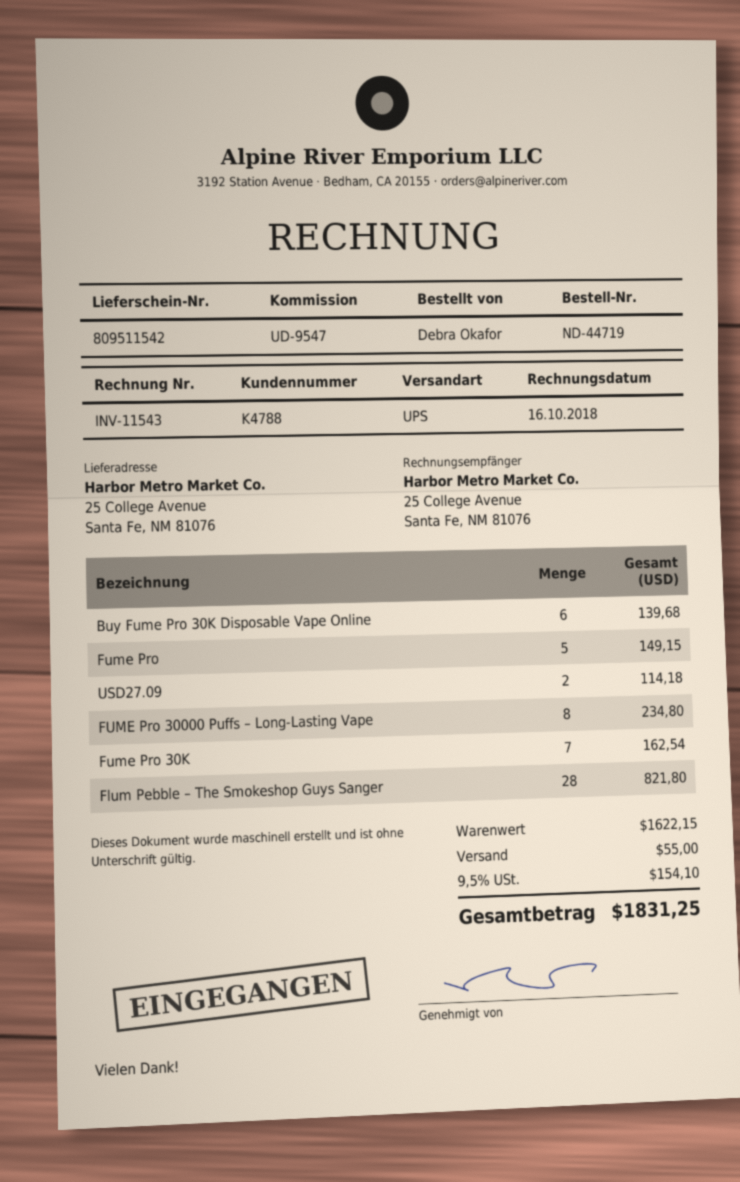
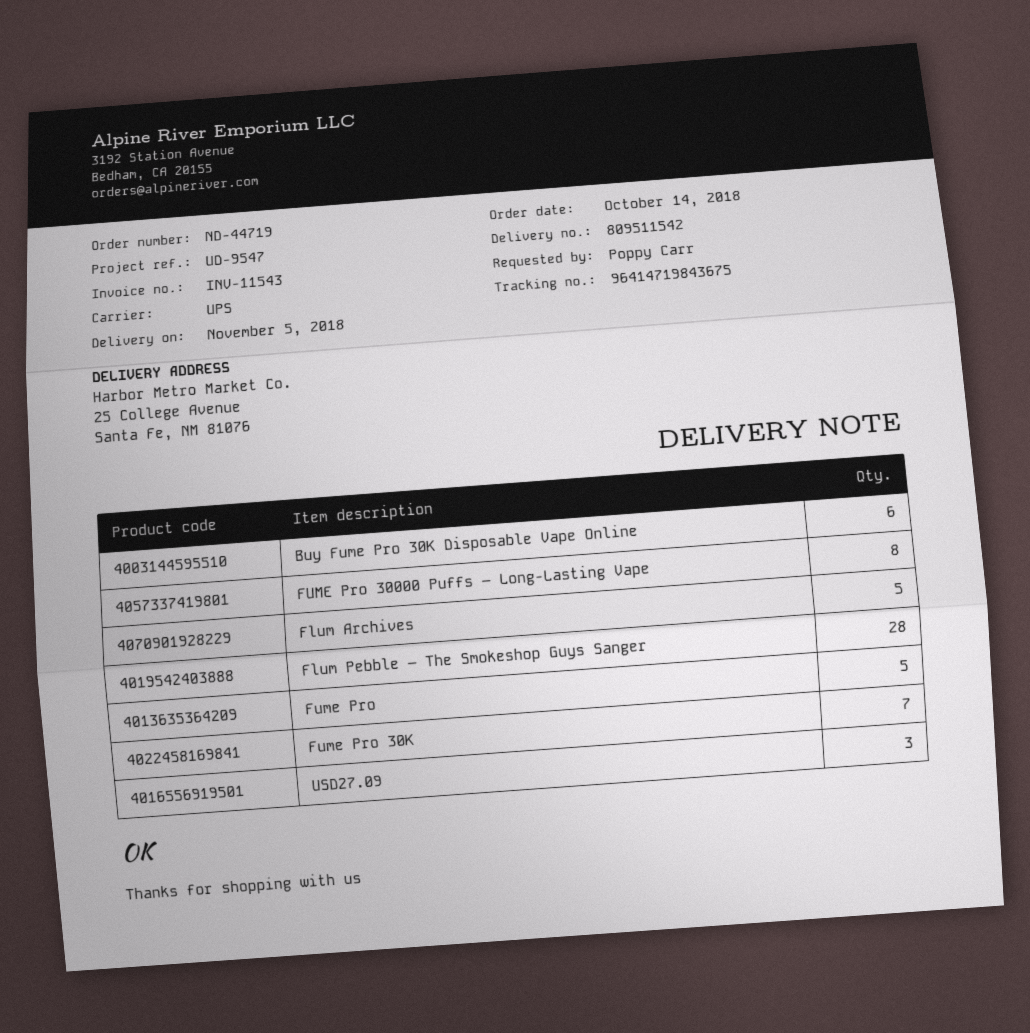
ordered by: Debra Okafor -> Poppy Carr
USD27.09: 2 -> 3
Flum Archives: none -> 5

